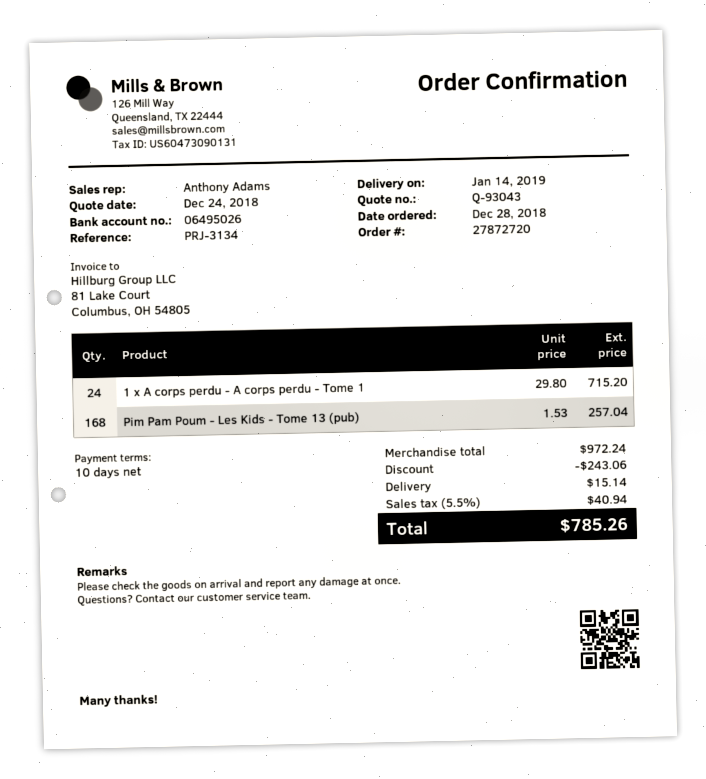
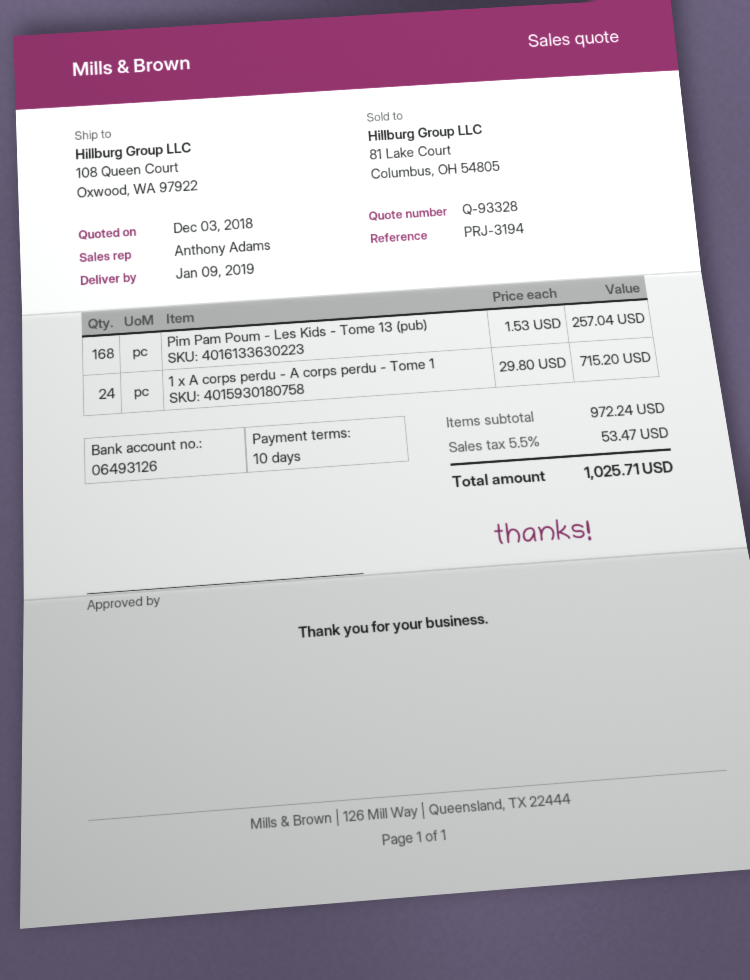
quote number: Q-93043 -> Q-93328
quote date: 2018-12-24 -> 2018-12-03
delivery date: 2019-01-14 -> 2019-01-09
reference: PRJ-3134 -> PRJ-3194
bank account: 06495026 -> 06493126
discount: 243.06 -> none
shipping: 15.14 -> none
tax: 5.5% = 40.94 -> 5.5% = 53.47
total: 785.26 -> 1025.71

